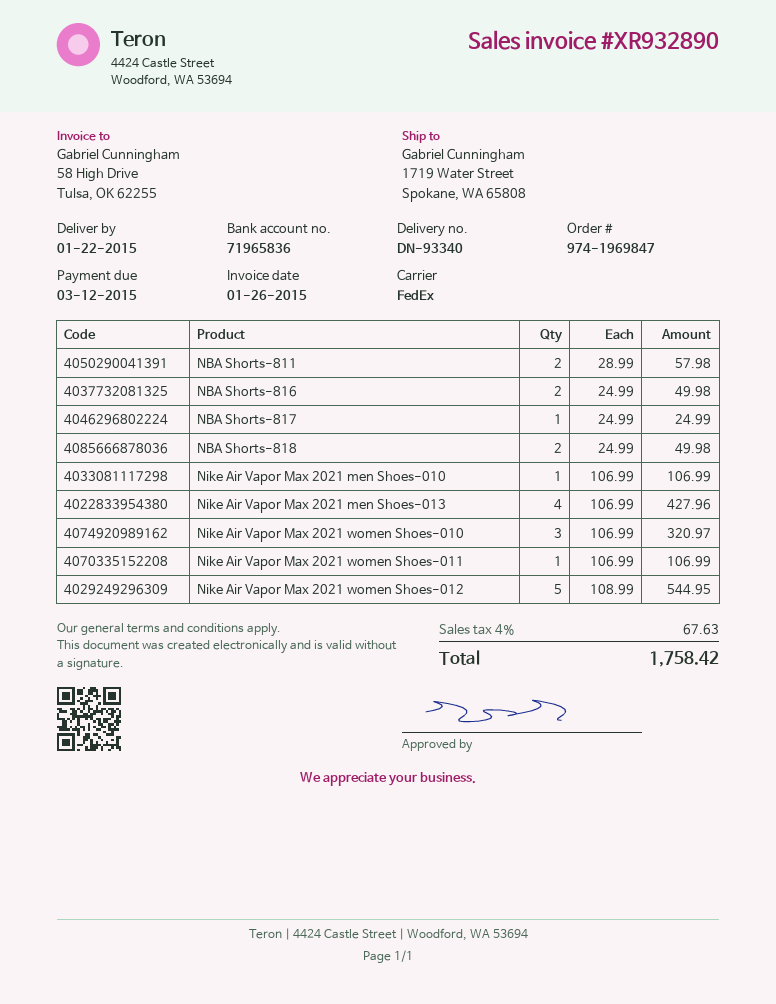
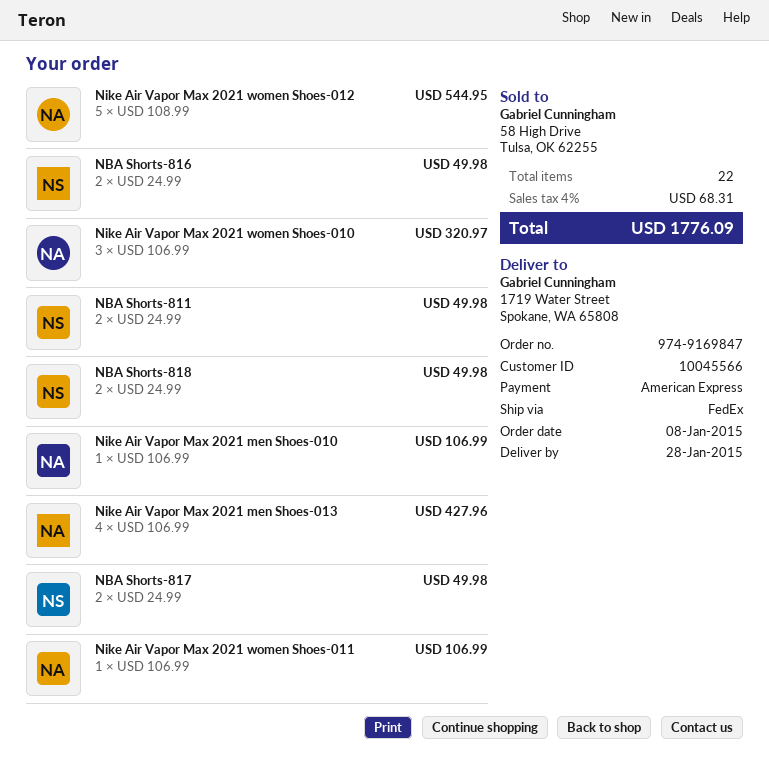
order number: 974-1969847 -> 974-9169847
delivery date: 2015-01-22 -> 2015-01-28
NBA Shorts-811: 2 x 28.99 = 57.98 -> 2 x 24.99 = 49.98
NBA Shorts-817: 1 x 24.99 = 24.99 -> 2 x 24.99 = 49.98
tax: 4% = 67.63 -> 4% = 68.31
total: 1758.42 -> 1776.09

